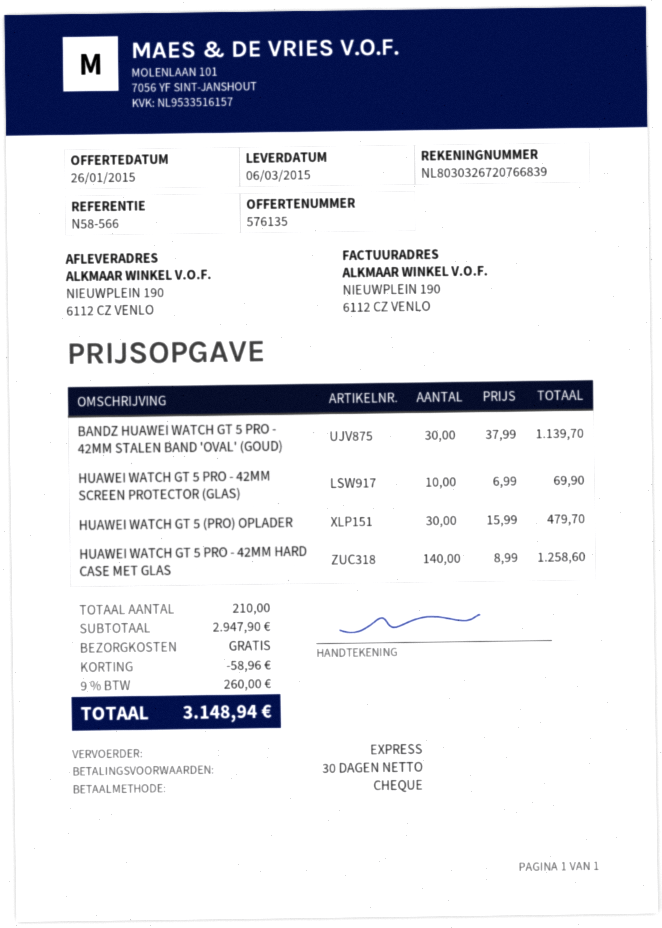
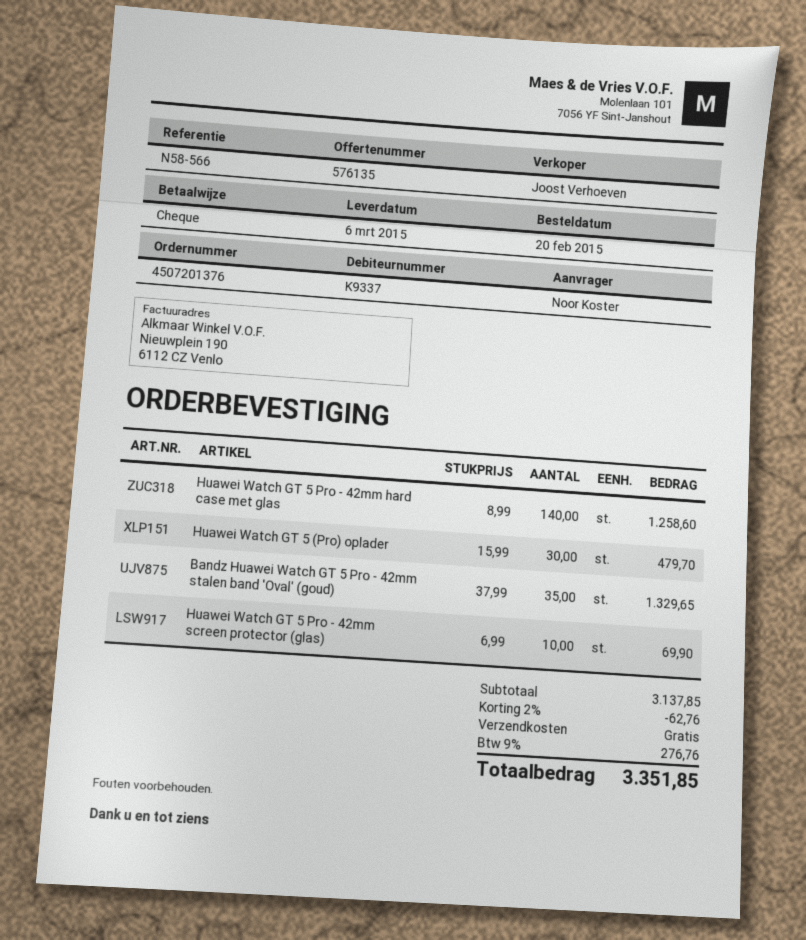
BANDZ HUAWEI WATCH GT 5 PRO - 42MM STALEN BAND 'OVAL' (GOUD): 30 x 37.99 = 1139.70 -> 35 x 37.99 = 1329.65
subtotal: 2947.90 -> 3137.85
discount: 58.96 -> 62.76
tax: 9% = 260.00 -> 9% = 276.76
total: 3148.94 -> 3351.85

